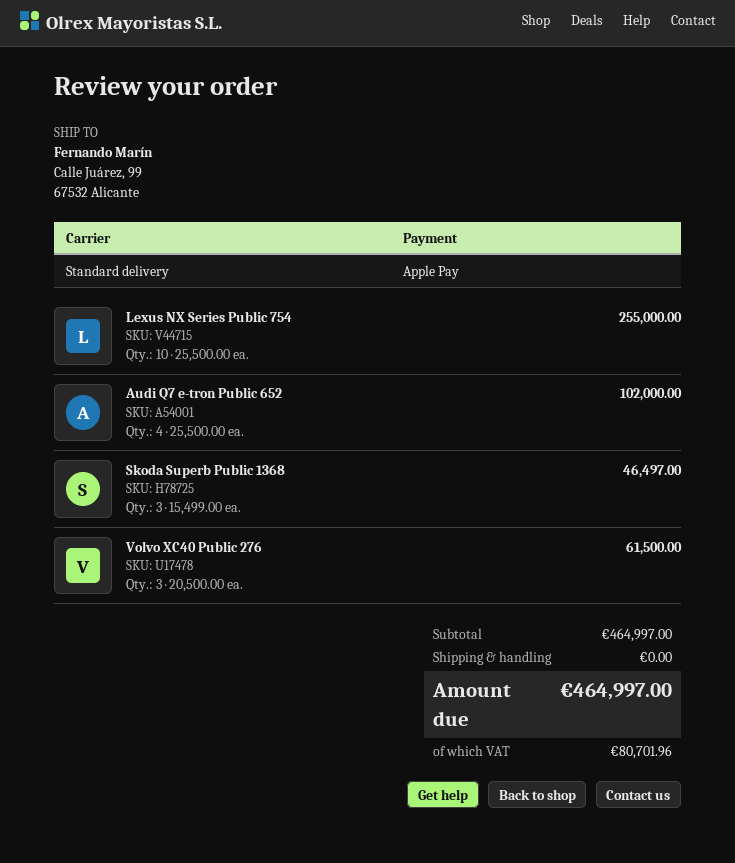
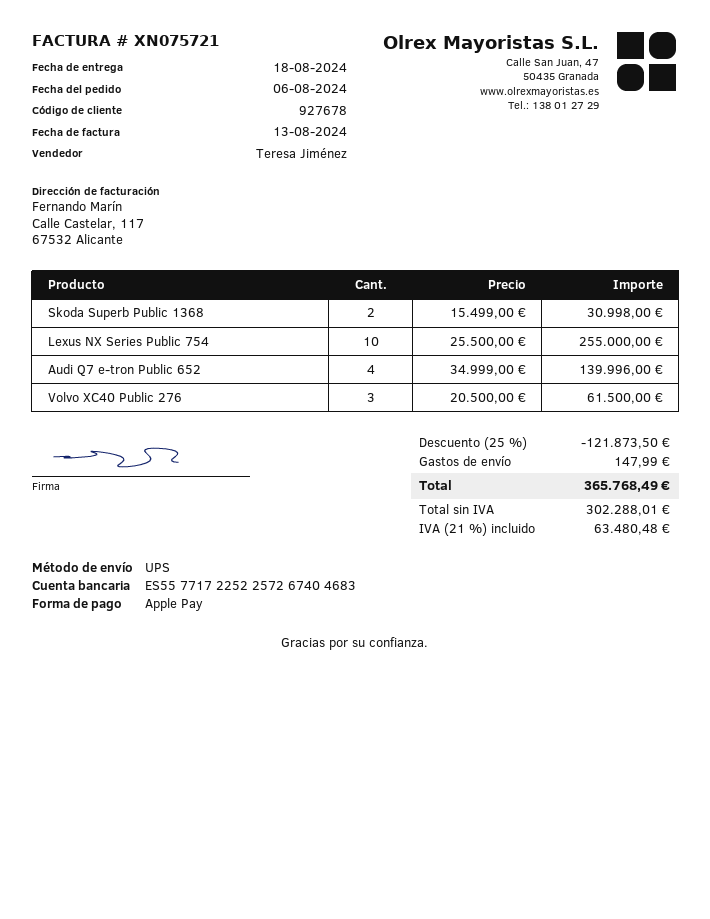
shipping method: standard -> UPS
Audi Q7 e-tron Public 652: 4 x 25500.00 = 102000.00 -> 4 x 34999.00 = 139996.00
Skoda Superb Public 1368: 3 x 15499.00 = 46497.00 -> 2 x 15499.00 = 30998.00
discount: none -> 25% = 121873.50
shipping: 0.00 -> 147.99
tax: 80701.96 -> 63480.48
total: 464997.00 -> 365768.49

